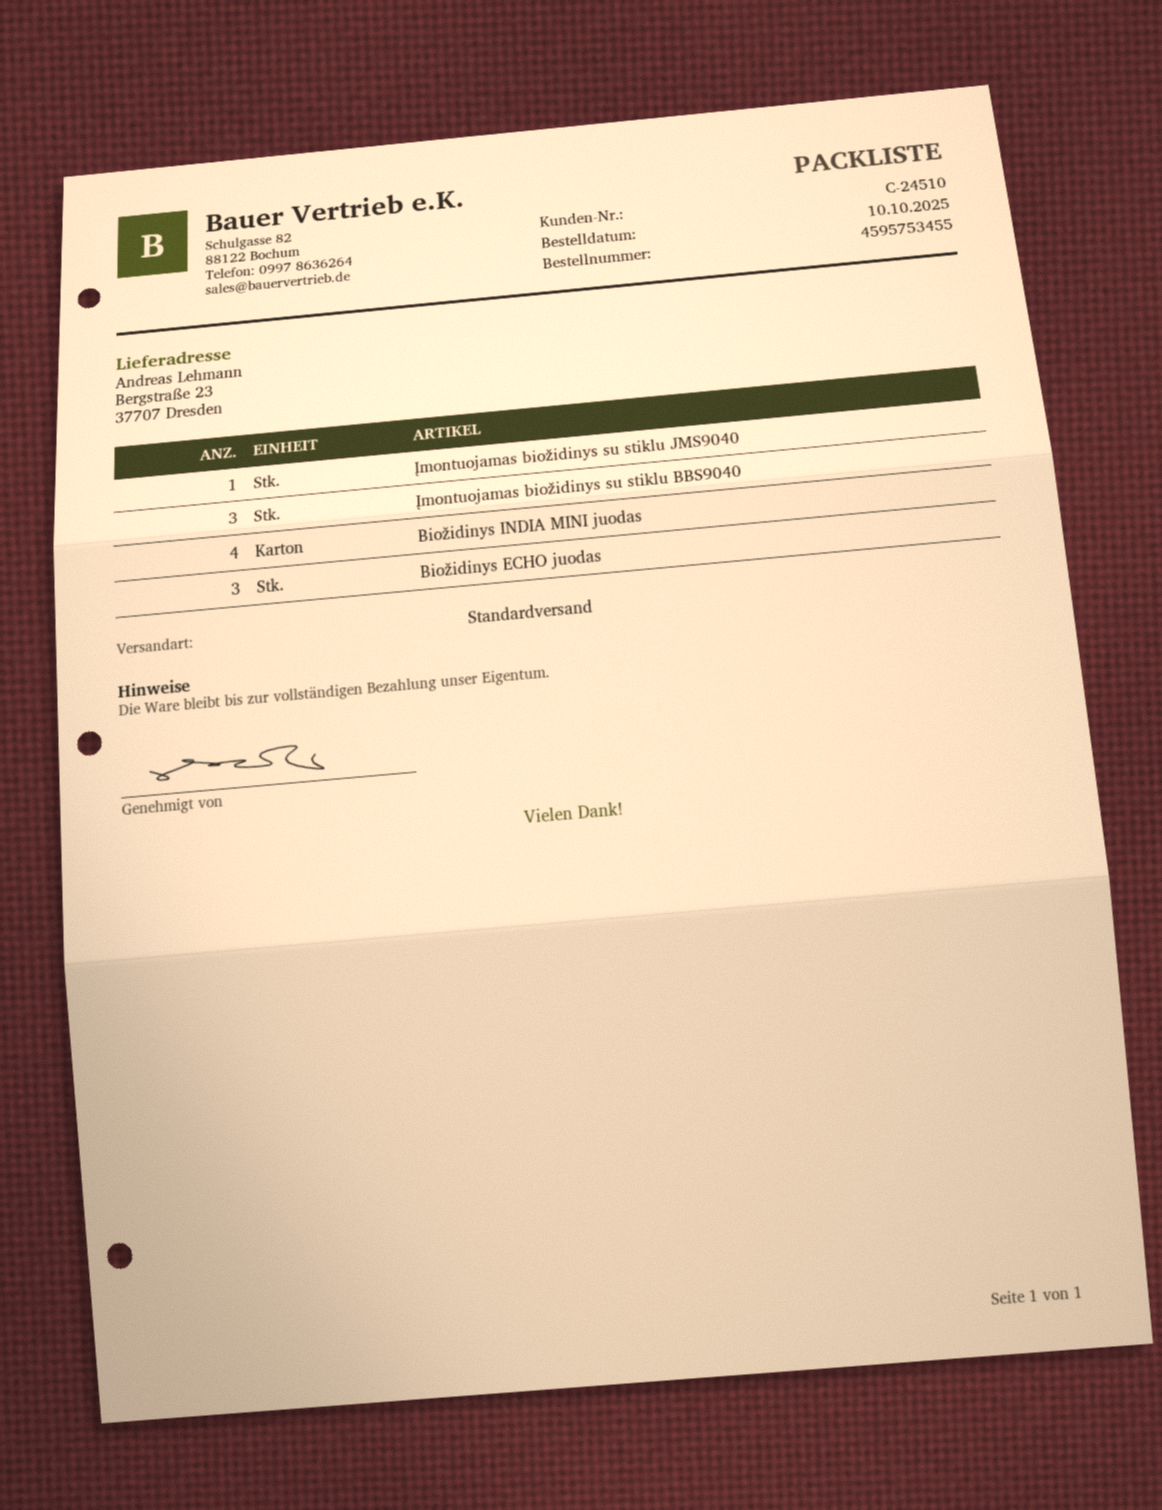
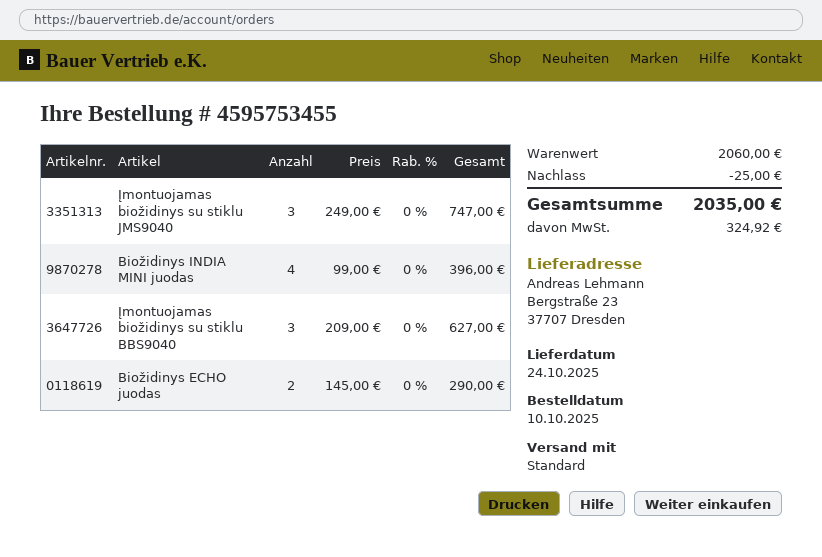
Įmontuojamas biožidinys su stiklu JMS9040: 1 -> 3
Biožidinys ECHO juodas: 3 -> 2

